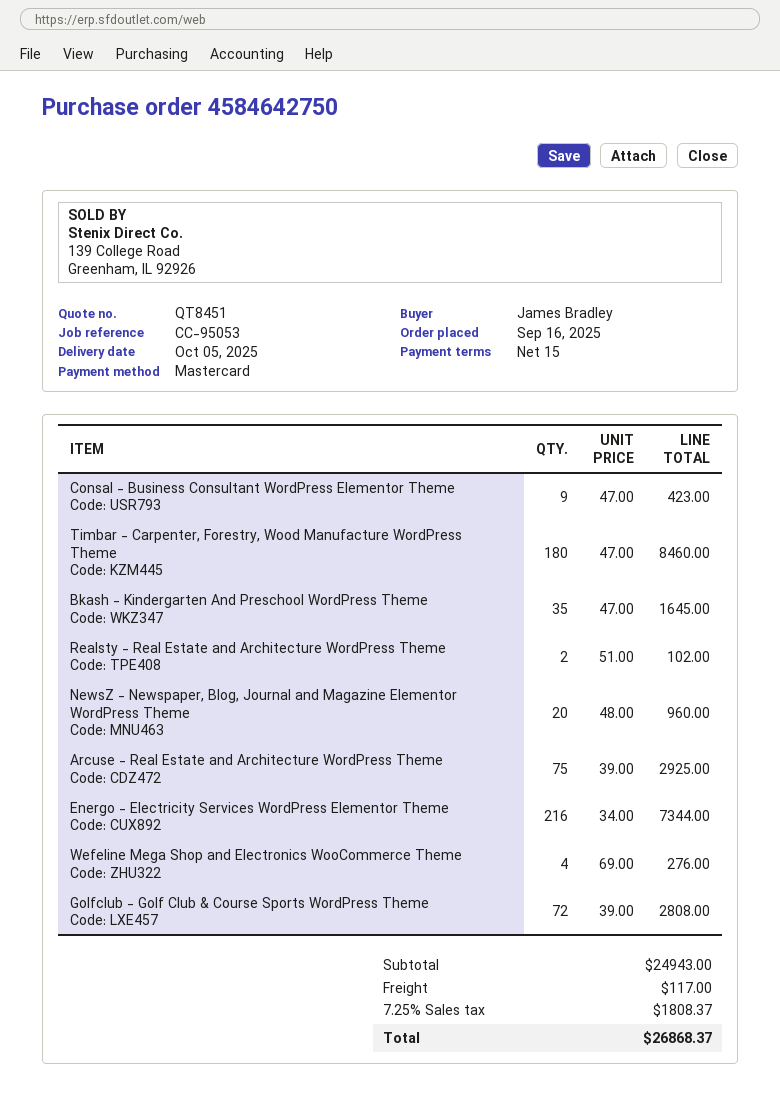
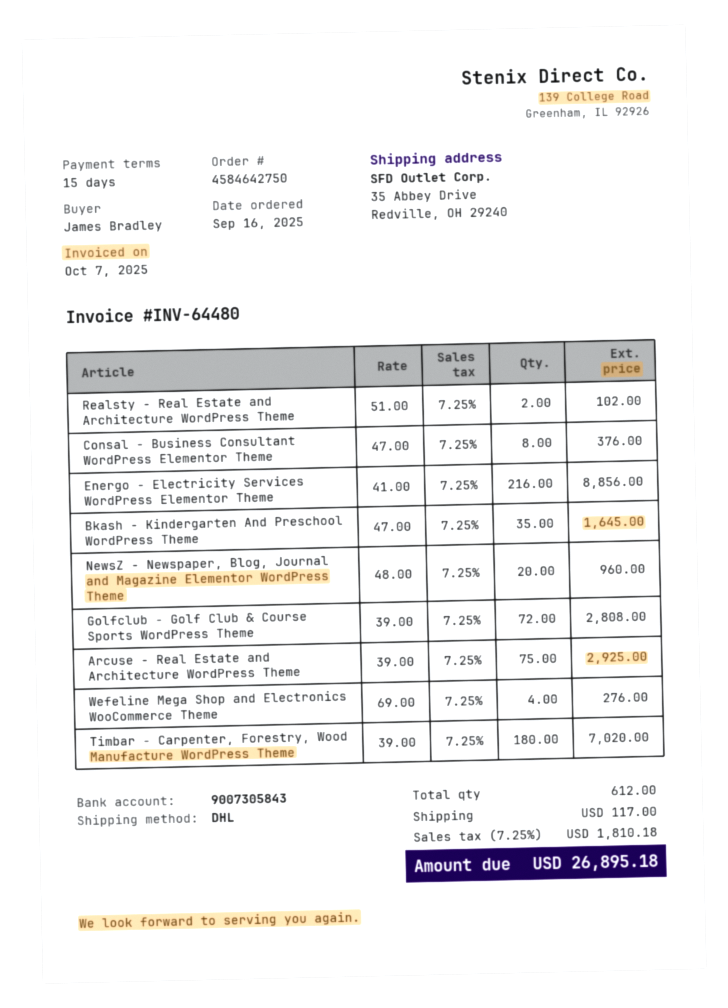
Consal - Business Consultant WordPress Elementor Theme: 9 x 47.00 = 423.00 -> 8 x 47.00 = 376.00
Timbar - Carpenter, Forestry, Wood Manufacture WordPress Theme: 180 x 47.00 = 8460.00 -> 180 x 39.00 = 7020.00
Energo - Electricity Services WordPress Elementor Theme: 216 x 34.00 = 7344.00 -> 216 x 41.00 = 8856.00
tax: 7.25% = 1808.37 -> 7.25% = 1810.18
total: 26868.37 -> 26895.18

